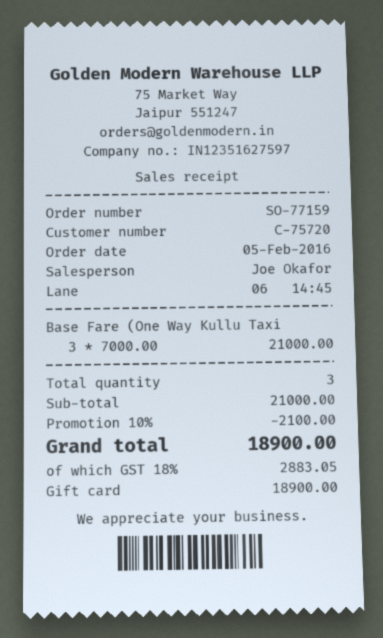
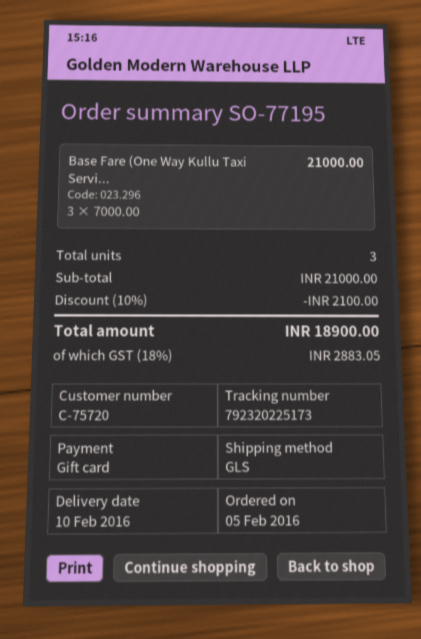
order number: SO-77159 -> SO-77195

